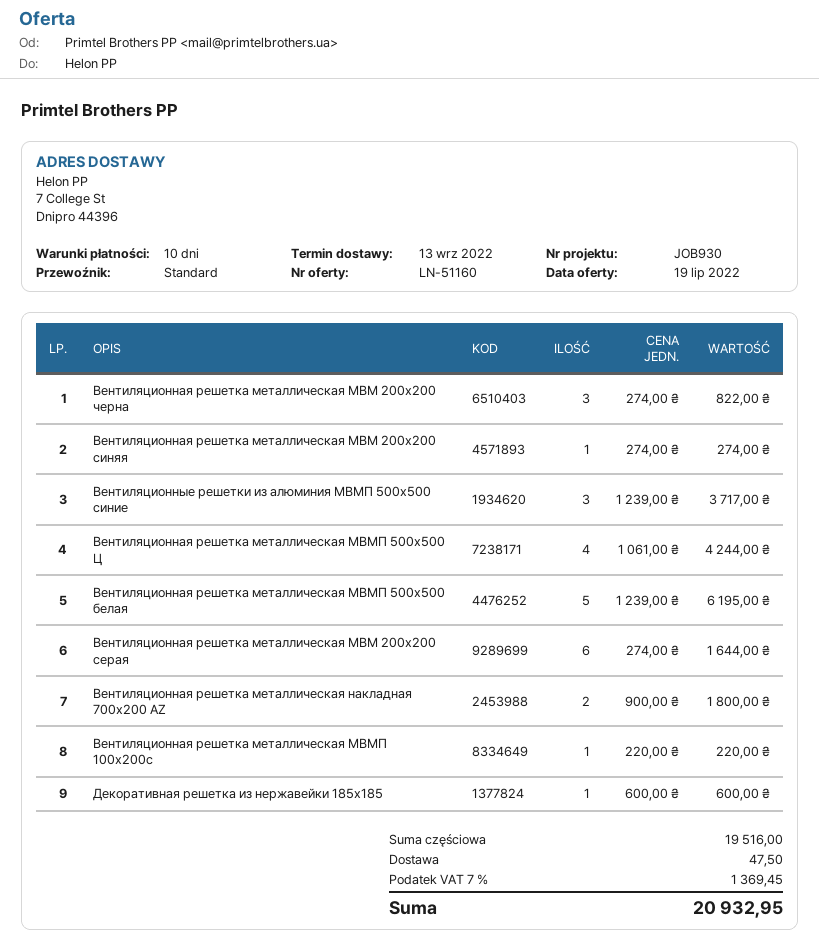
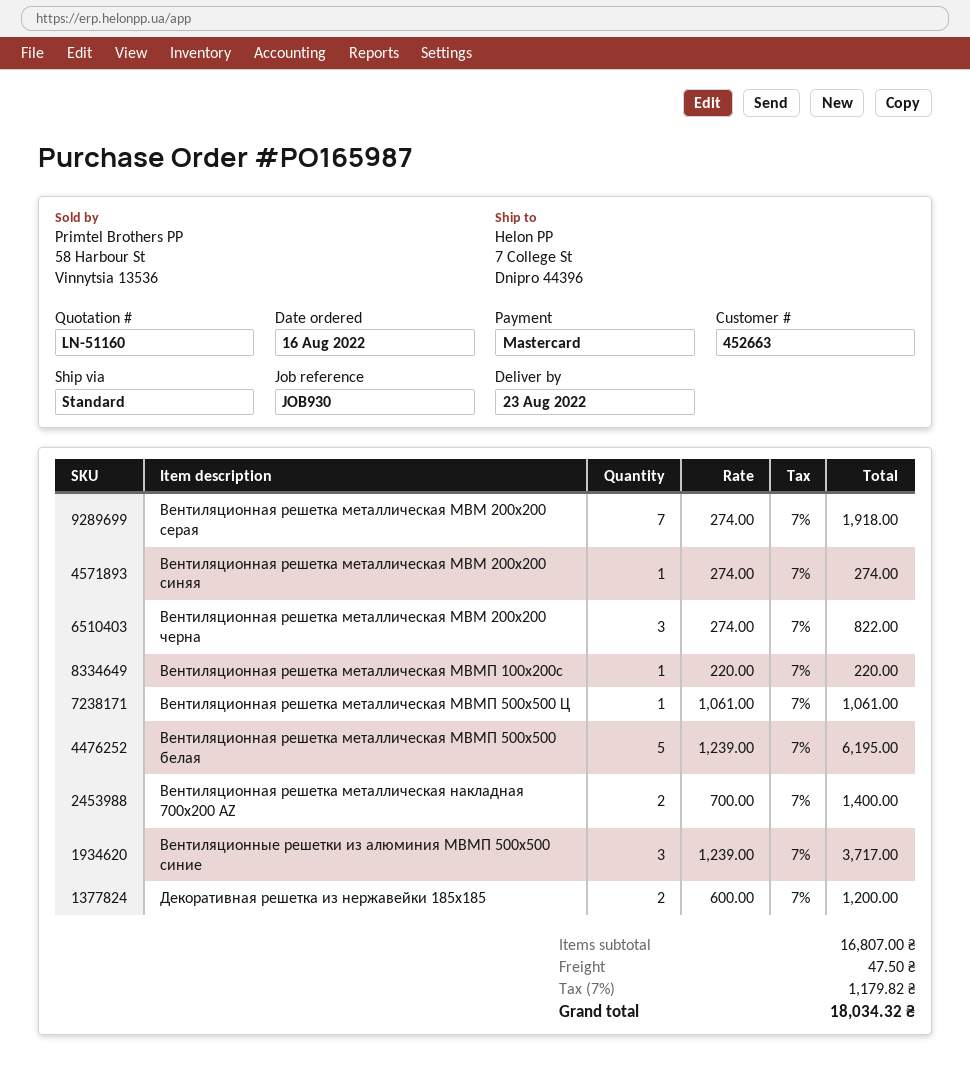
delivery date: 2022-09-13 -> 2022-08-23
Вентиляционная решетка металлическая МВМП 500х500 Ц: 4 x 1061.00 = 4244.00 -> 1 x 1061.00 = 1061.00
Вентиляционная решетка металлическая МВМ 200х200 серая: 6 x 274.00 = 1644.00 -> 7 x 274.00 = 1918.00
Вентиляционная решетка металлическая накладная 700х200 AZ: 2 x 900.00 = 1800.00 -> 2 x 700.00 = 1400.00
Декоративная решетка из нержавейки 185х185: 1 x 600.00 = 600.00 -> 2 x 600.00 = 1200.00
subtotal: 19516.00 -> 16807.00
tax: 7% = 1369.45 -> 7% = 1179.82
total: 20932.95 -> 18034.32

